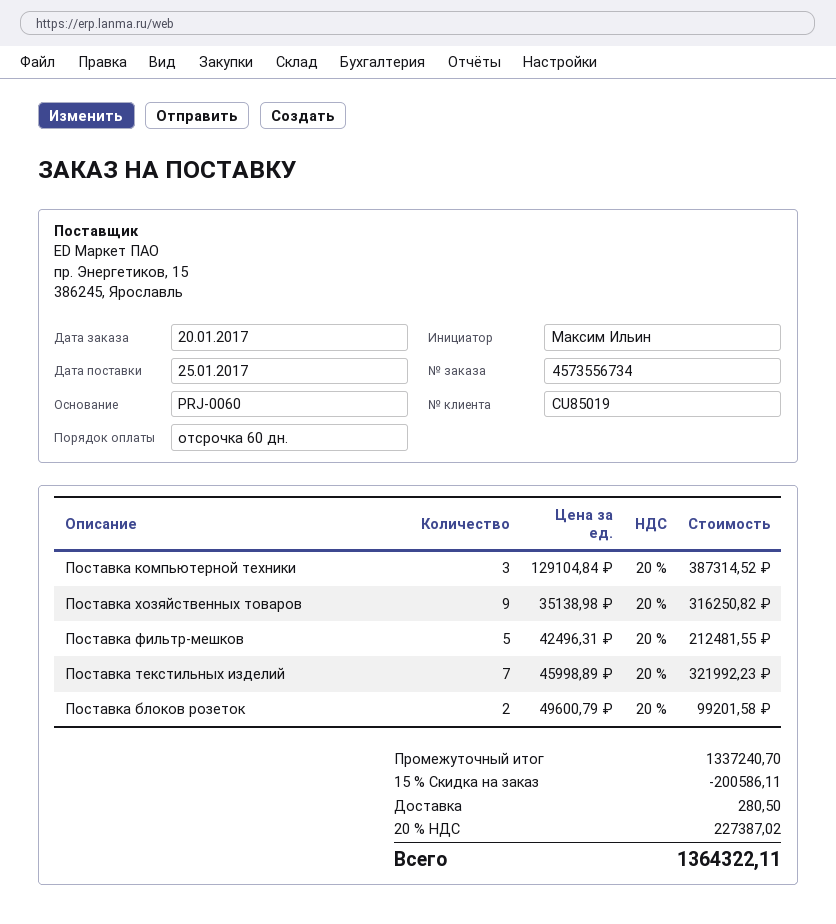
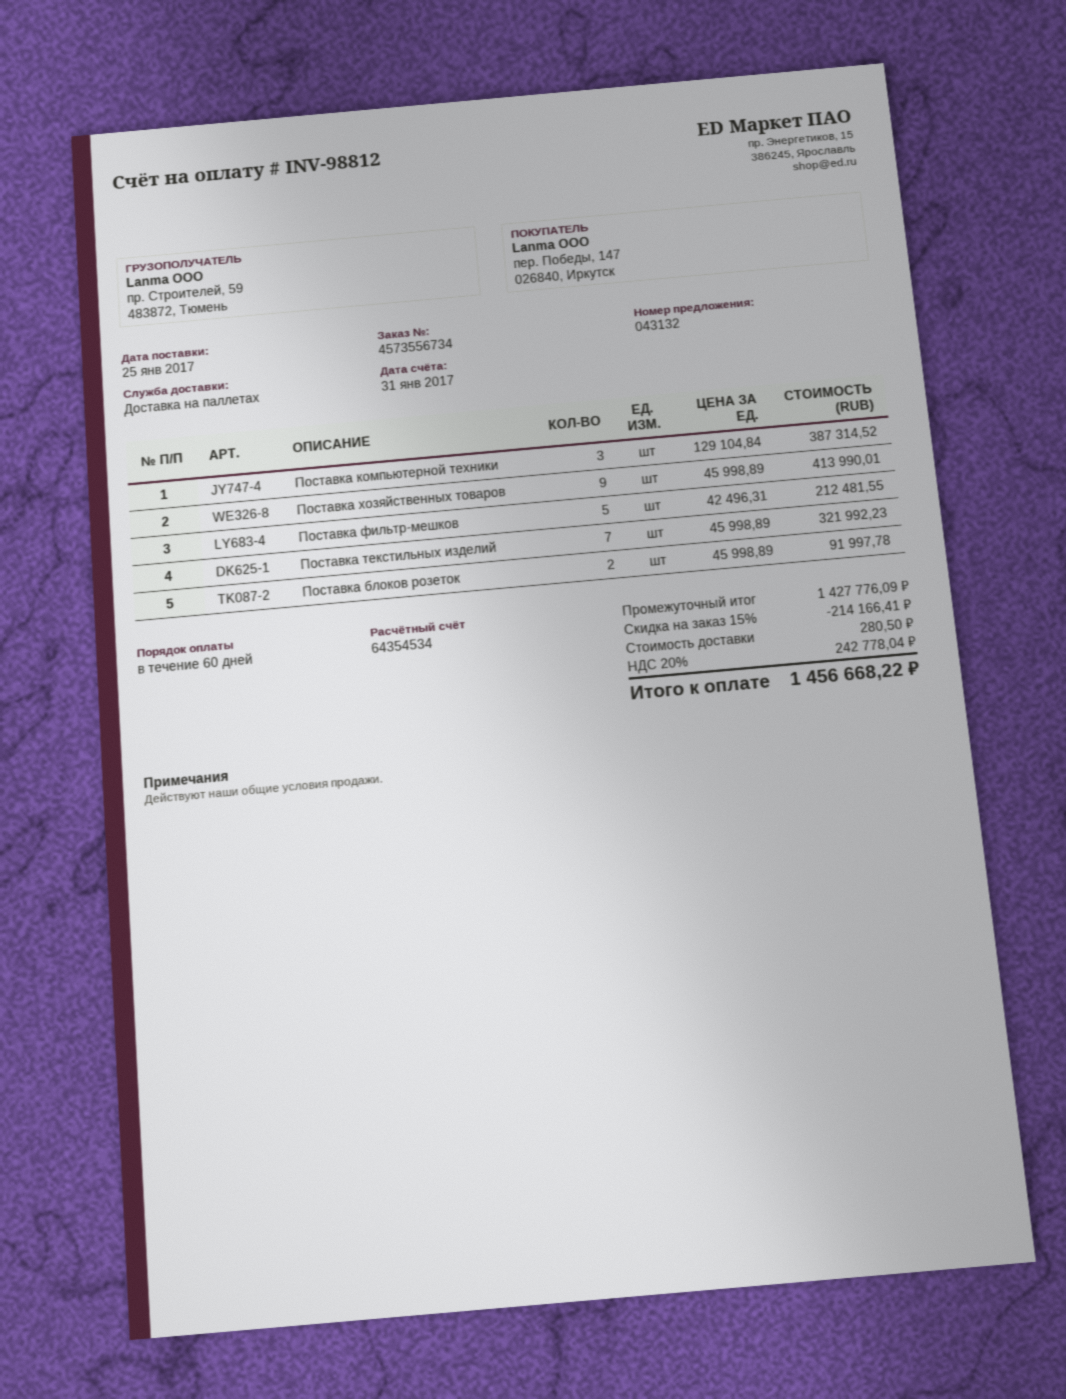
Поставка хозяйственных товаров: 9 x 35138.98 = 316250.82 -> 9 x 45998.89 = 413990.01
Поставка блоков розеток: 2 x 49600.79 = 99201.58 -> 2 x 45998.89 = 91997.78
subtotal: 1337240.70 -> 1427776.09
discount: 15% = 200586.11 -> 15% = 214166.41
tax: 20% = 227387.02 -> 20% = 242778.04
total: 1364322.11 -> 1456668.22

